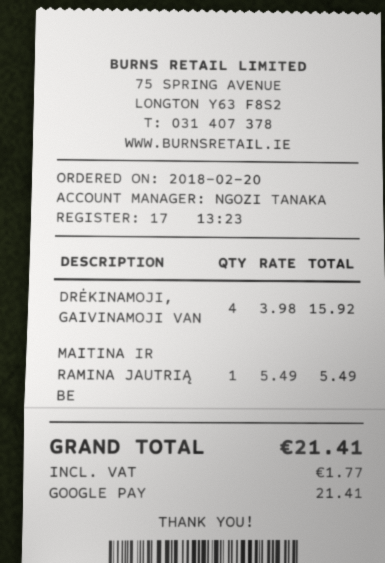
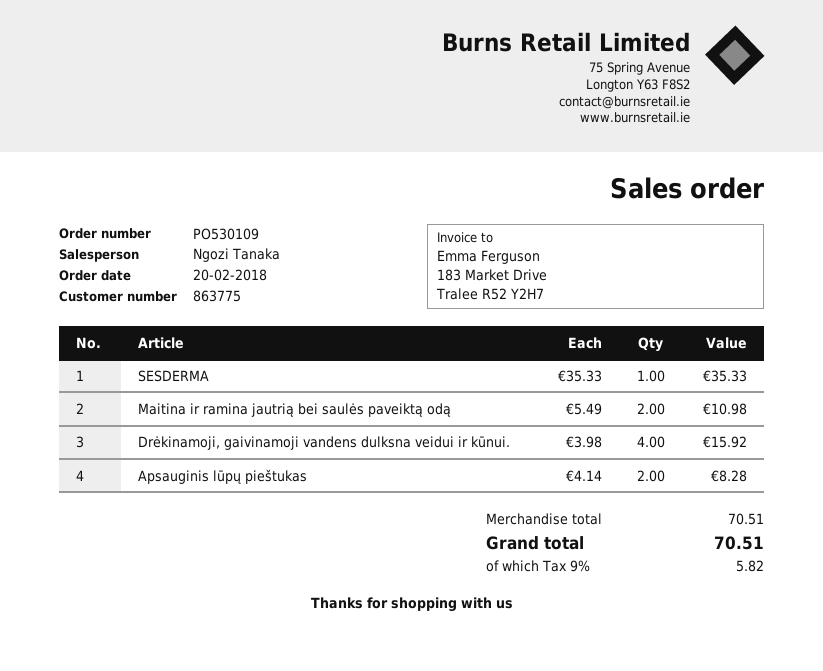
MAITINA IR RAMINA JAUTRIĄ BE: 1 x 5.49 = 5.49 -> 2 x 5.49 = 10.98
SESDERMA: none -> 1 x 35.33 = 35.33
Apsauginis lūpų pieštukas: none -> 2 x 4.14 = 8.28
tax: 1.77 -> 5.82
total: 21.41 -> 70.51

